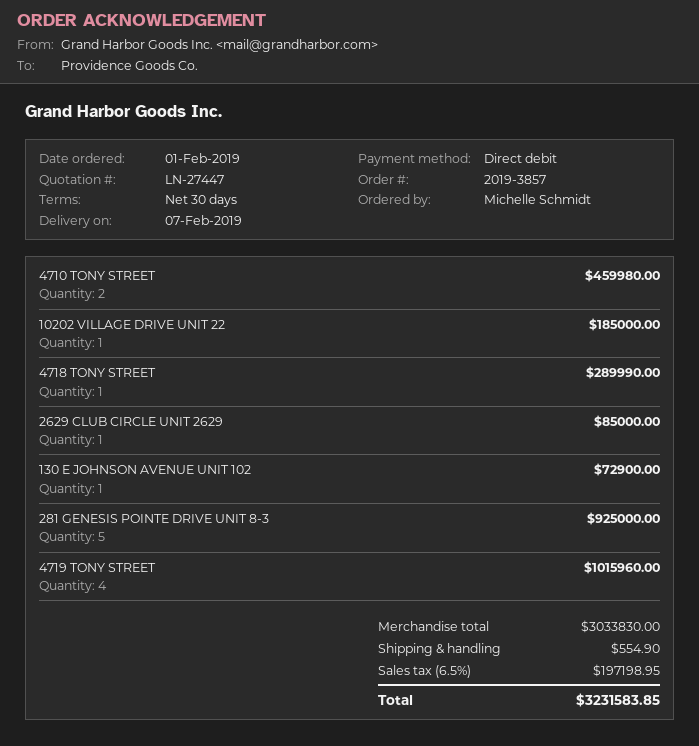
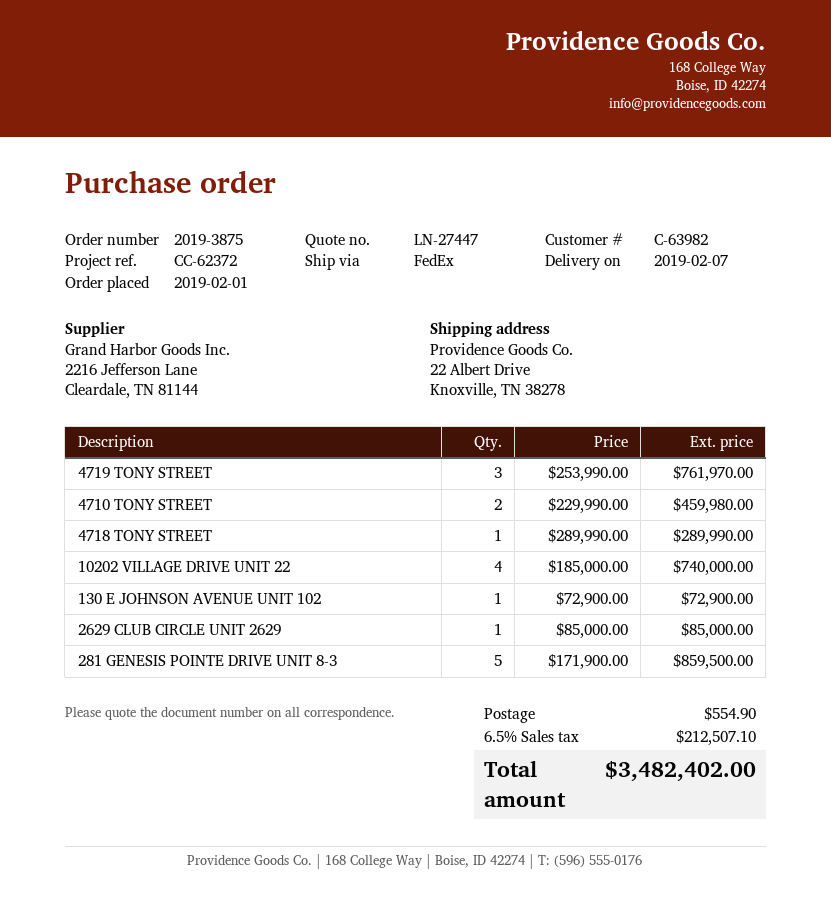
order number: 2019-3857 -> 2019-3875
10202 VILLAGE DRIVE UNIT 22: 1 for 185000.00 -> 4 for 740000.00
281 GENESIS POINTE DRIVE UNIT 8-3: 5 for 925000.00 -> 5 for 859500.00
4719 TONY STREET: 4 for 1015960.00 -> 3 for 761970.00
tax: 6.5% = 197198.95 -> 6.5% = 212507.10
total: 3231583.85 -> 3482402.00

